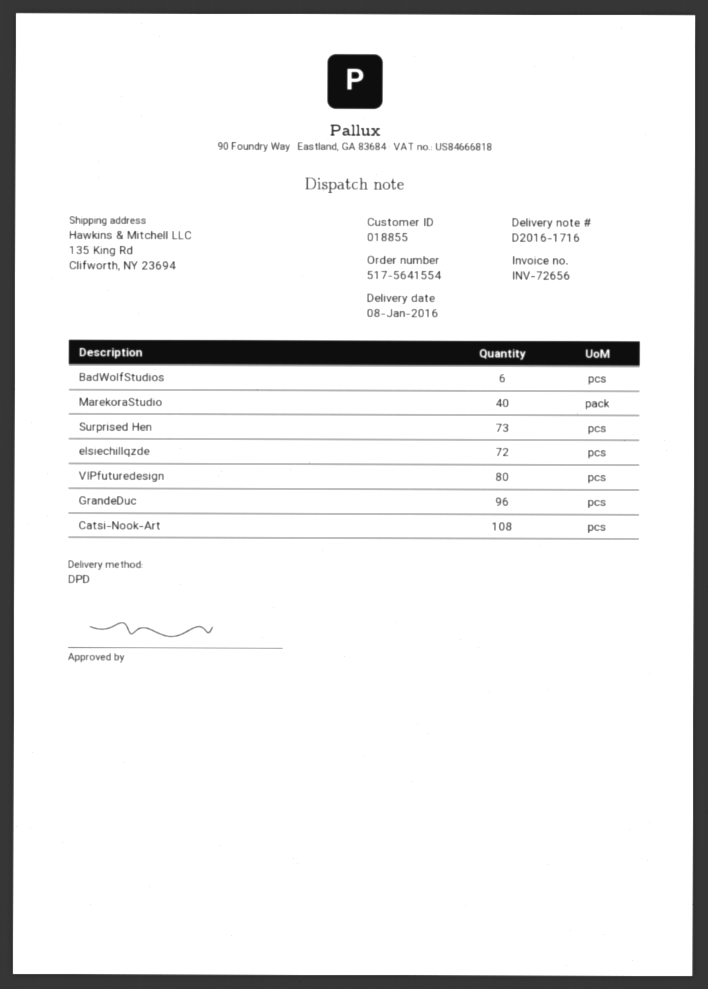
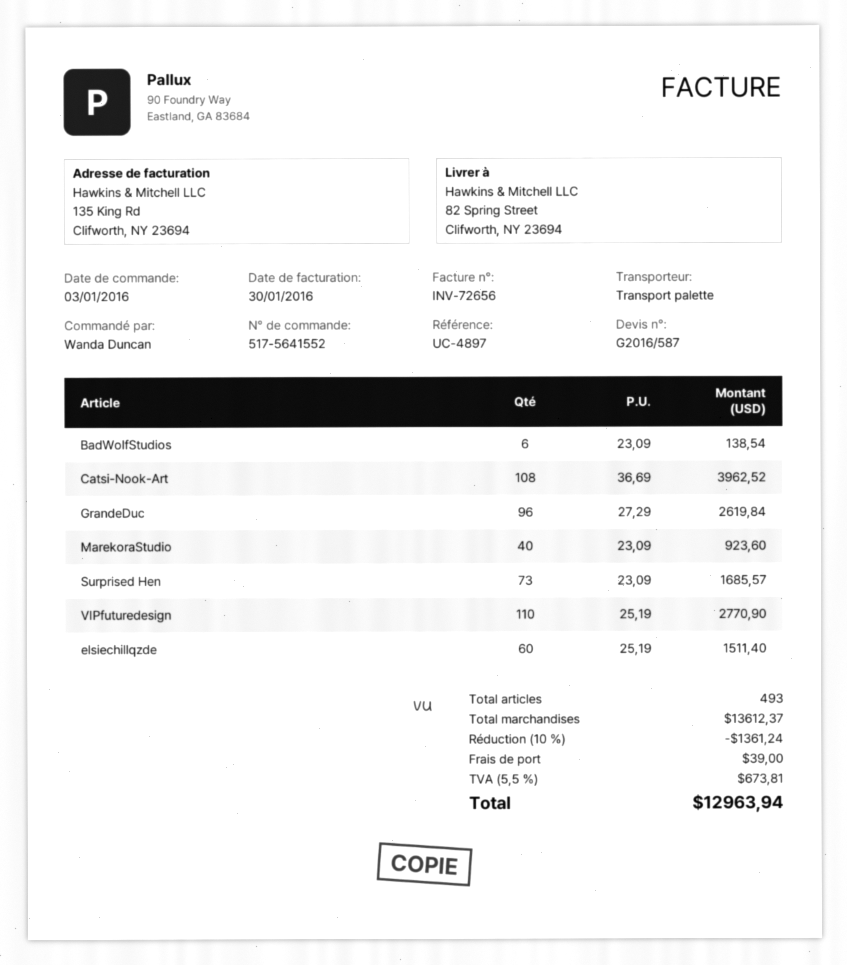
order number: 517-5641554 -> 517-5641552
shipping method: DPD -> pallet freight
ship to: 135 King Rd, Clifworth, NY 23694 -> 82 Spring Street, Clifworth, NY 23694
elsiechillqzde: 72 -> 60
VIPfuturedesign: 80 -> 110

